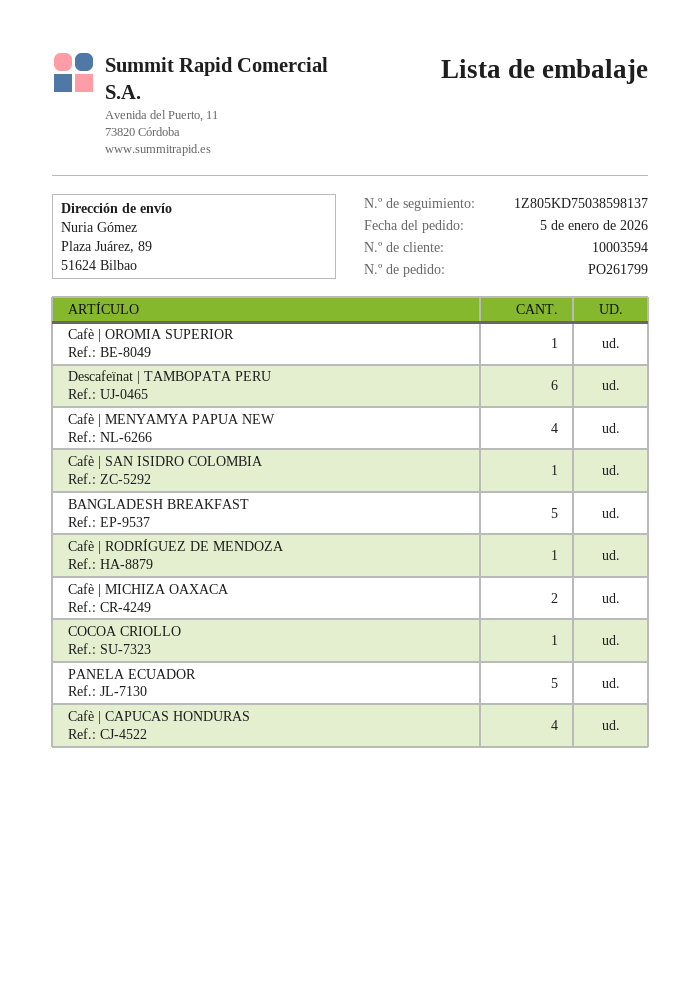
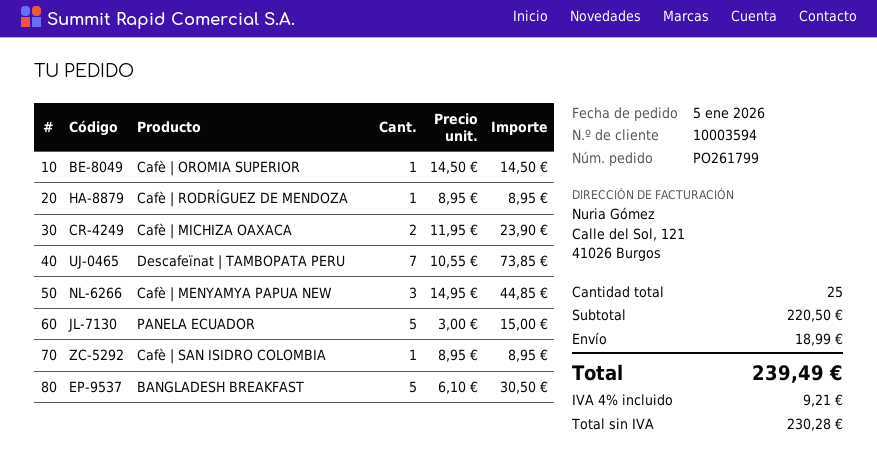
Descafeïnat | TAMBOPATA PERU: 6 -> 7
Cafè | MENYAMYA PAPUA NEW: 4 -> 3
COCOA CRIOLLO: 1 -> none
Cafè | CAPUCAS HONDURAS: 4 -> none

